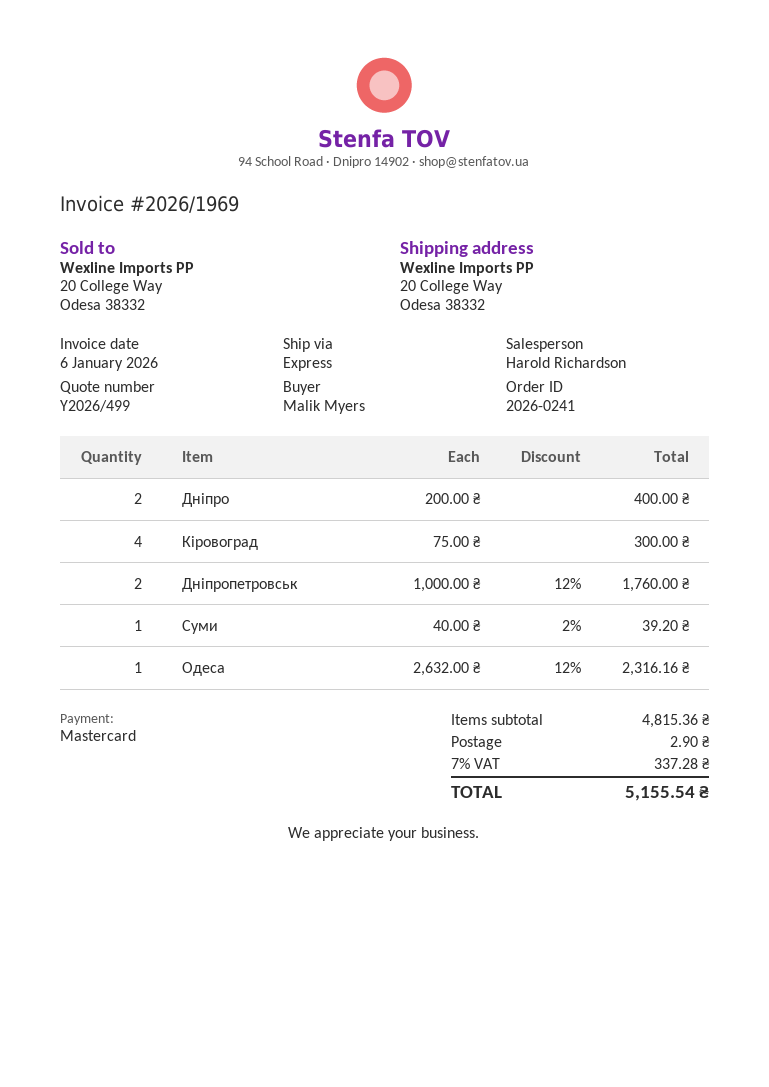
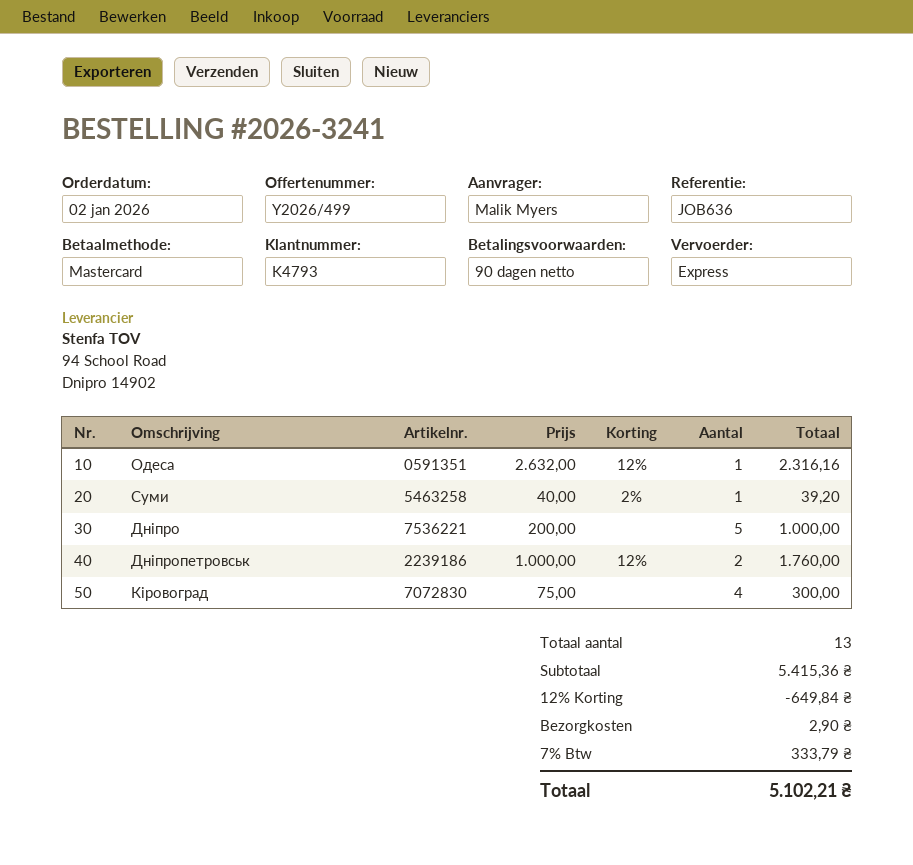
order number: 2026-0241 -> 2026-3241
Дніпро: 2 x 200.00 = 400.00 -> 5 x 200.00 = 1000.00
subtotal: 4815.36 -> 5415.36
discount: none -> 12% = 649.84
tax: 7% = 337.28 -> 7% = 333.79
total: 5155.54 -> 5102.21

